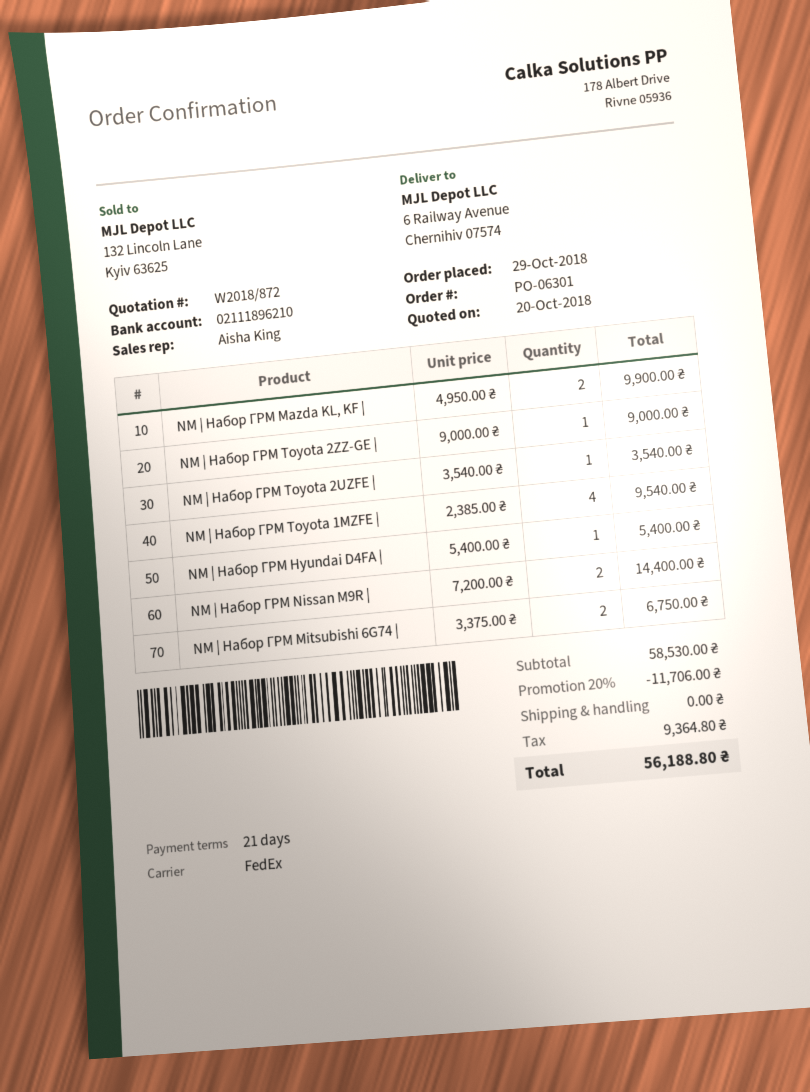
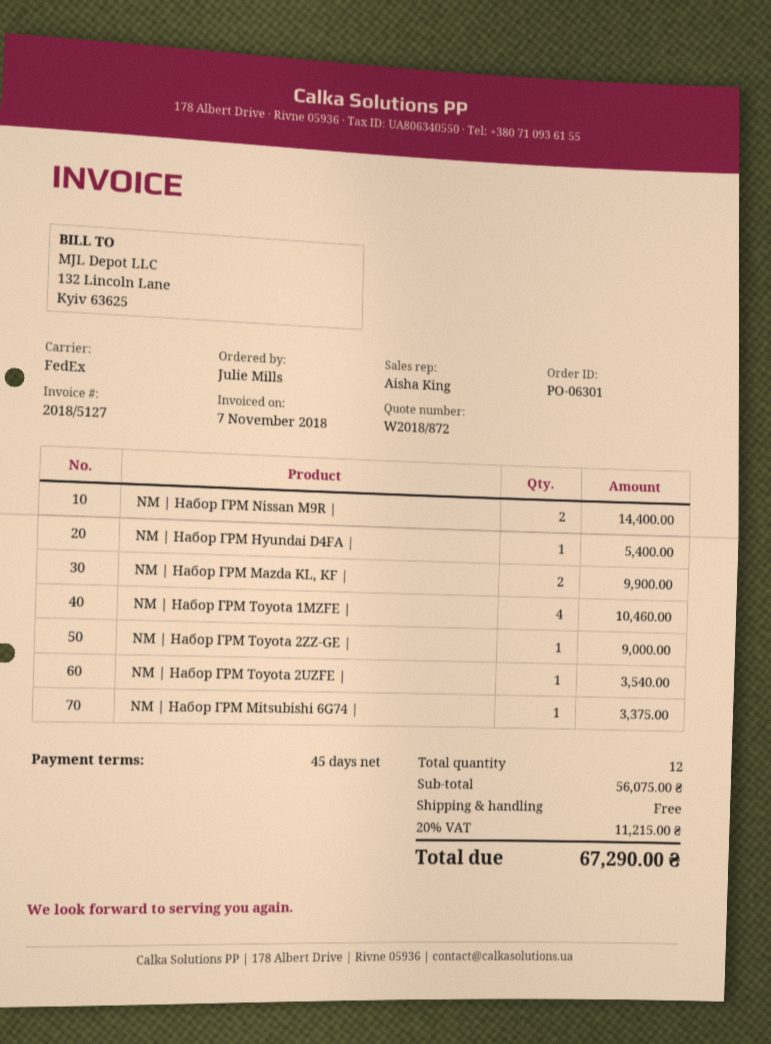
payment terms: 21 days -> 45 days
NM | Набор ГРМ Toyota 1MZFE |: 4 for 9540.00 -> 4 for 10460.00
NM | Набор ГРМ Mitsubishi 6G74 |: 2 for 6750.00 -> 1 for 3375.00
subtotal: 58530.00 -> 56075.00
discount: 20% = 11706.00 -> none
tax: 9364.80 -> 11215.00
total: 56188.80 -> 67290.00

